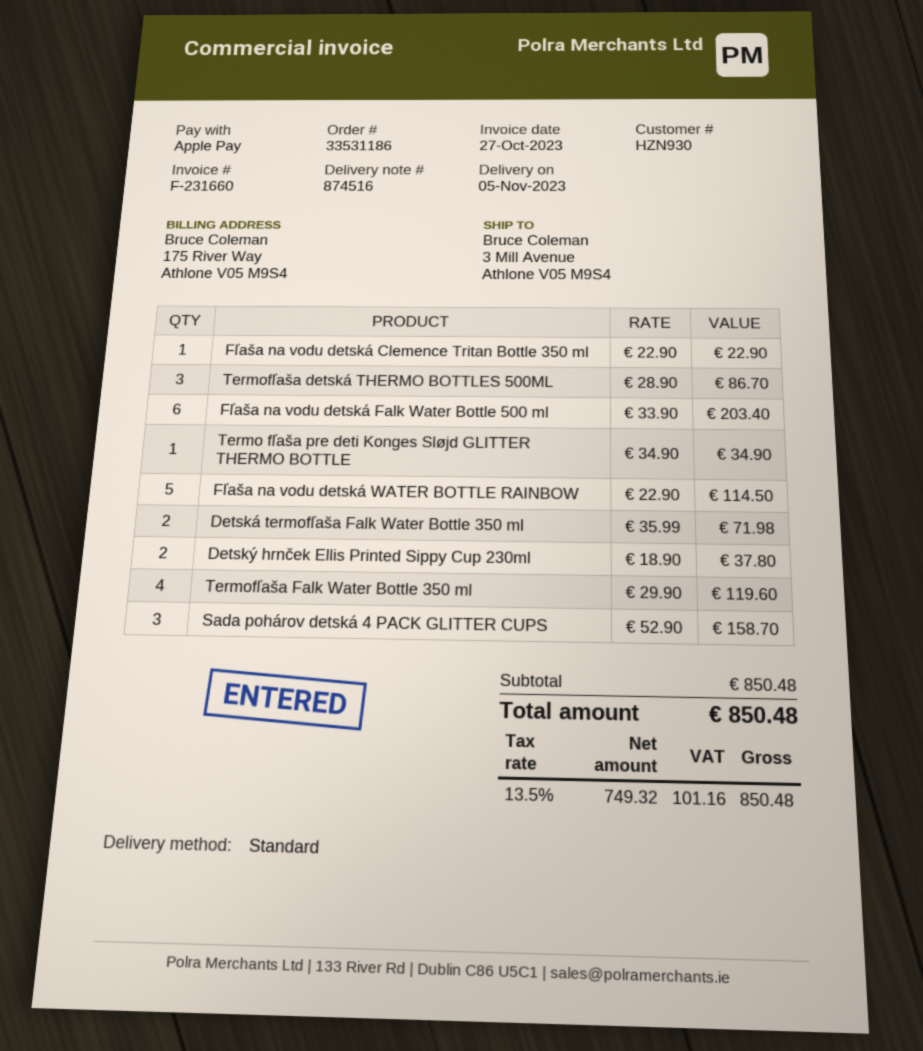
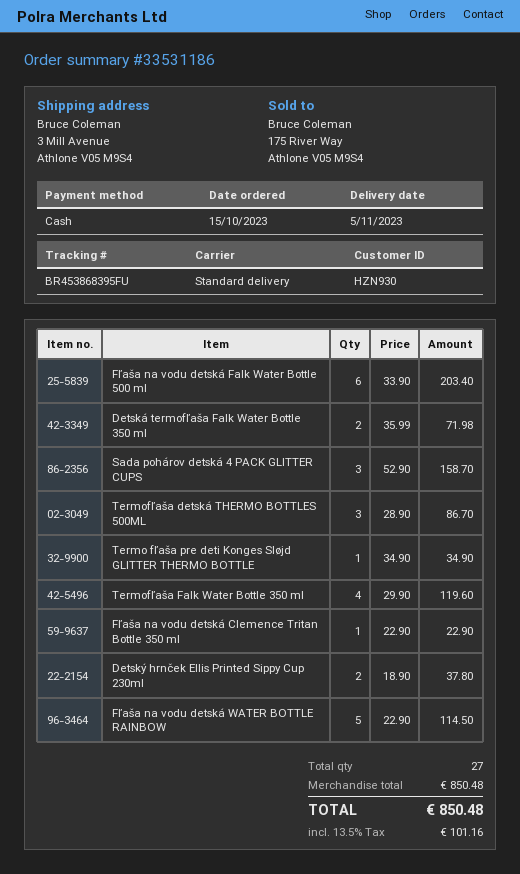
payment method: Apple Pay -> cash

